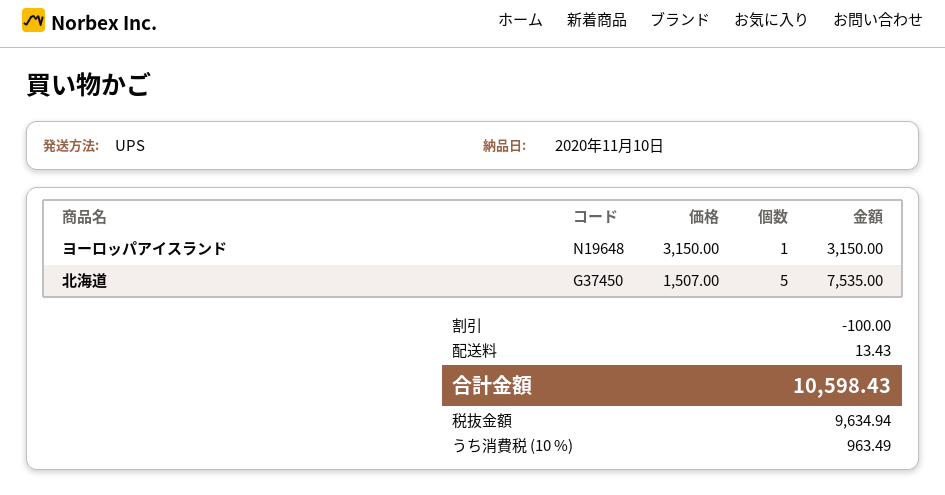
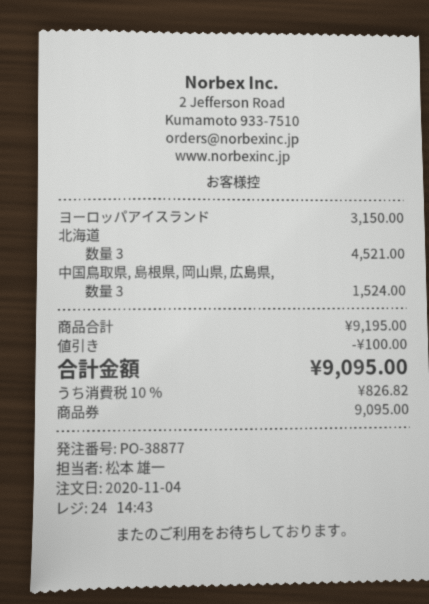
北海道: 5 for 7535.00 -> 3 for 4521.00
中国鳥取県, 島根県, 岡山県, 広島県,: none -> 3 for 1524.00
shipping: 13.43 -> none
tax: 10% = 963.49 -> 10% = 826.82
total: 10598.43 -> 9095.00

